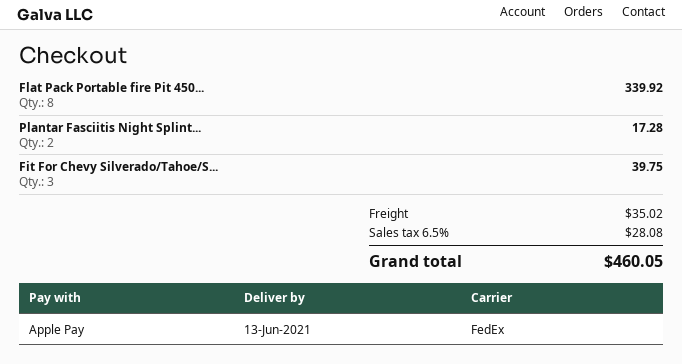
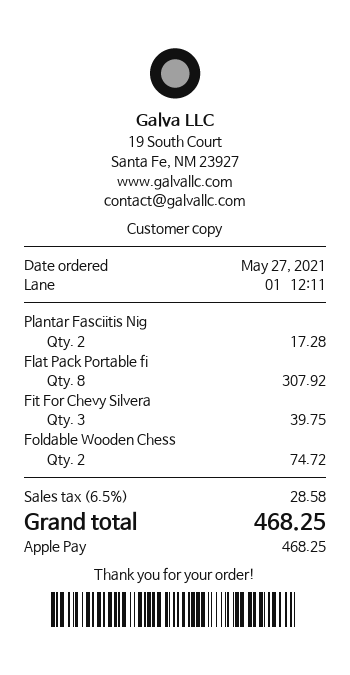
Flat Pack Portable fire Pit 450...: 8 for 339.92 -> 8 for 307.92
Foldable Wooden Chess: none -> 2 for 74.72
shipping: 35.02 -> none
tax: 6.5% = 28.08 -> 6.5% = 28.58
total: 460.05 -> 468.25

